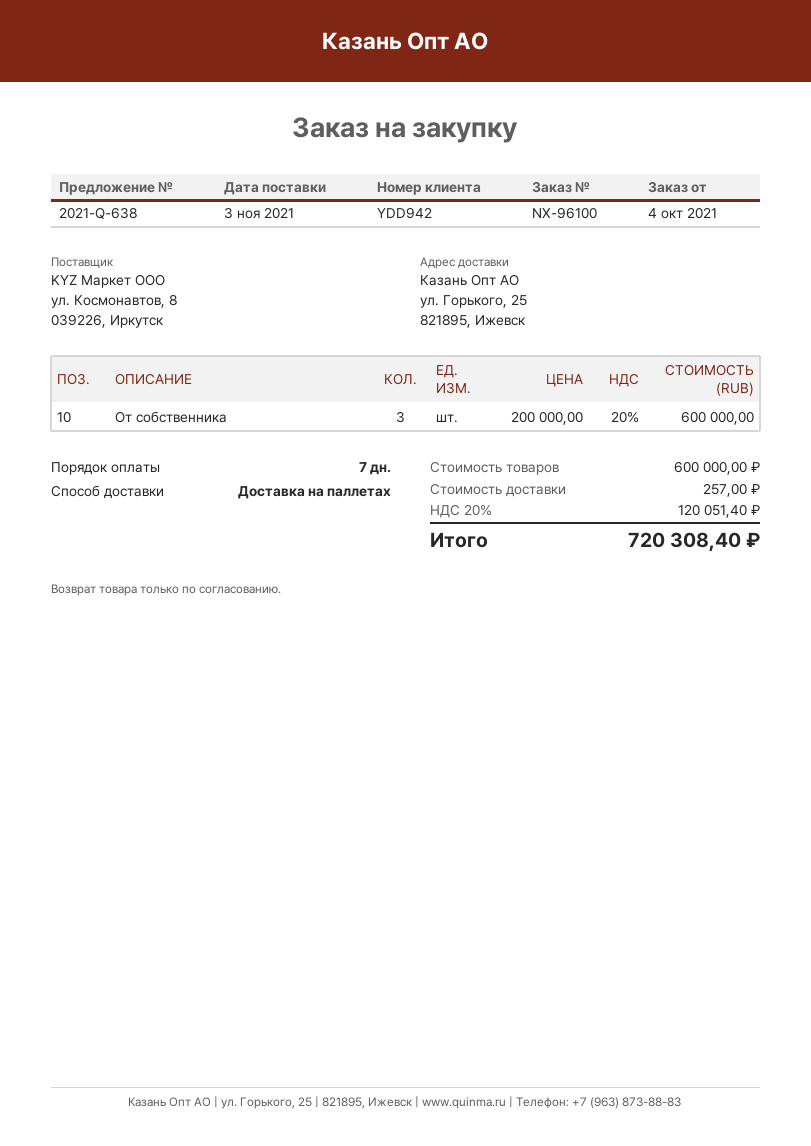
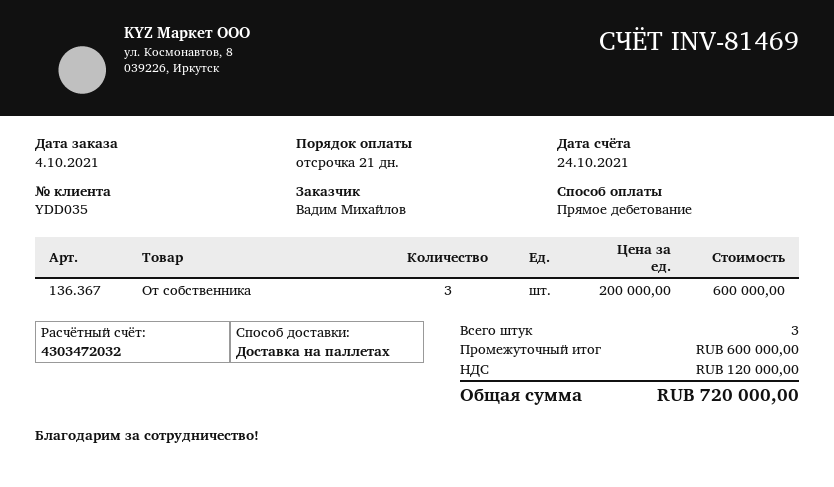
payment terms: 7 days -> 21 days
customer number: YDD942 -> YDD035
shipping: 257.00 -> none
tax: 120051.40 -> 120000.00
total: 720308.40 -> 720000.00

